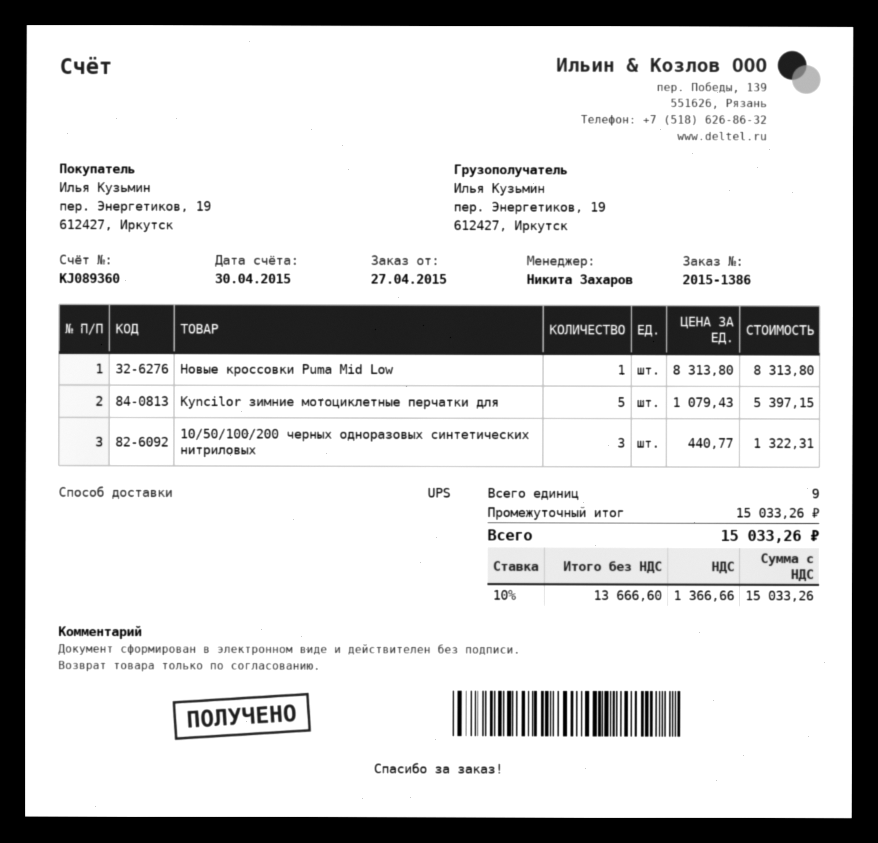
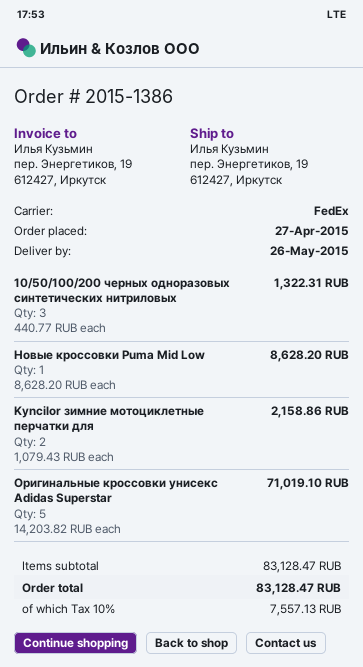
shipping method: UPS -> FedEx
Новые кроссовки Puma Mid Low: 1 x 8313.80 = 8313.80 -> 1 x 8628.20 = 8628.20
Kyncilor зимние мотоциклетные перчатки для: 5 x 1079.43 = 5397.15 -> 2 x 1079.43 = 2158.86
Оригинальные кроссовки унисекс Adidas Superstar: none -> 5 x 14203.82 = 71019.10
subtotal: 15033.26 -> 83128.47
tax: 10% = 1366.66 -> 10% = 7557.13
total: 15033.26 -> 83128.47

